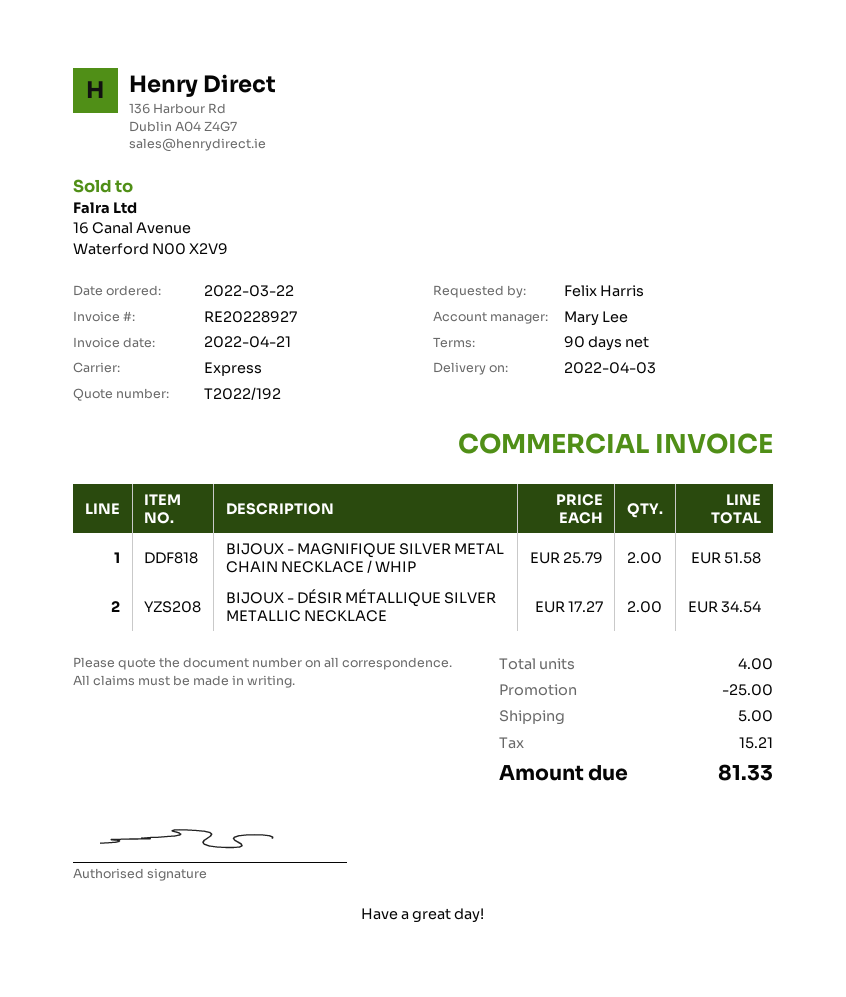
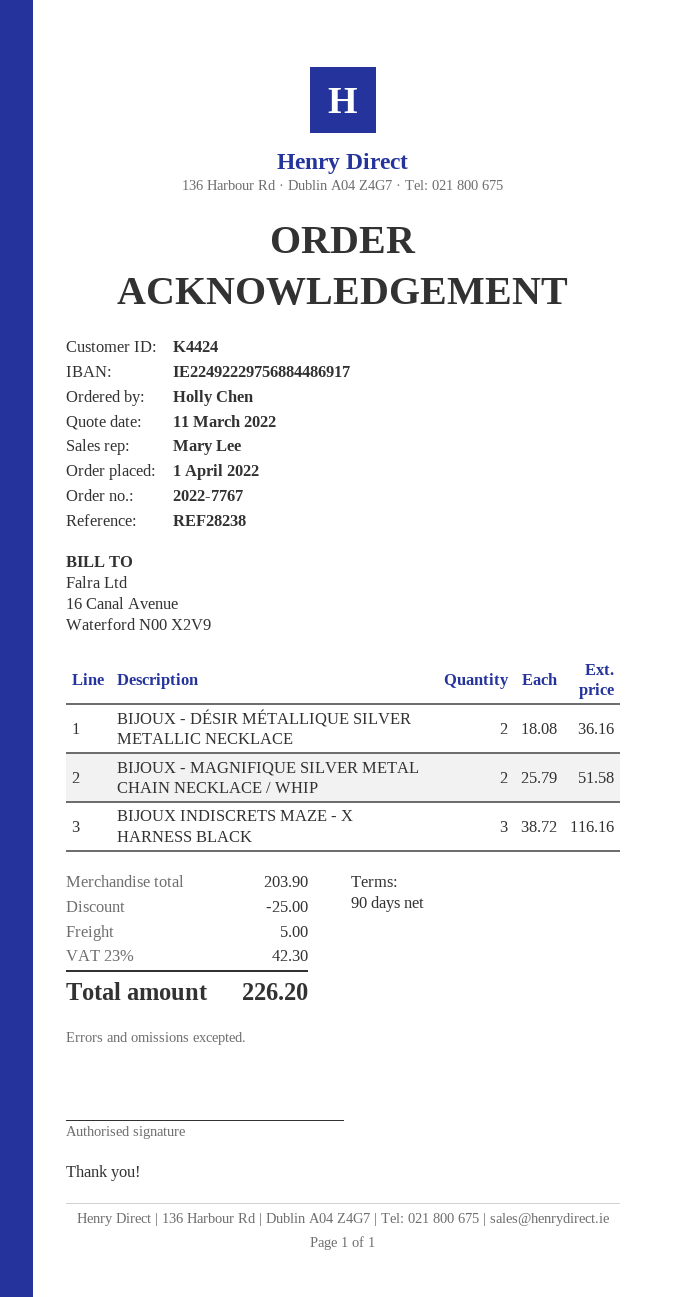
order date: 2022-03-22 -> 2022-04-01
ordered by: Felix Harris -> Holly Chen
BIJOUX - DÉSIR MÉTALLIQUE SILVER METALLIC NECKLACE: 2 x 17.27 = 34.54 -> 2 x 18.08 = 36.16
BIJOUX INDISCRETS MAZE - X HARNESS BLACK: none -> 3 x 38.72 = 116.16
tax: 15.21 -> 42.30
total: 81.33 -> 226.20

